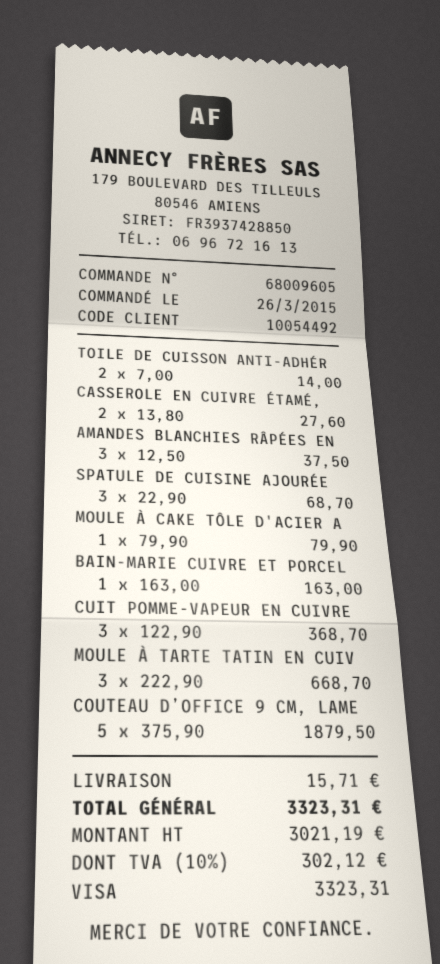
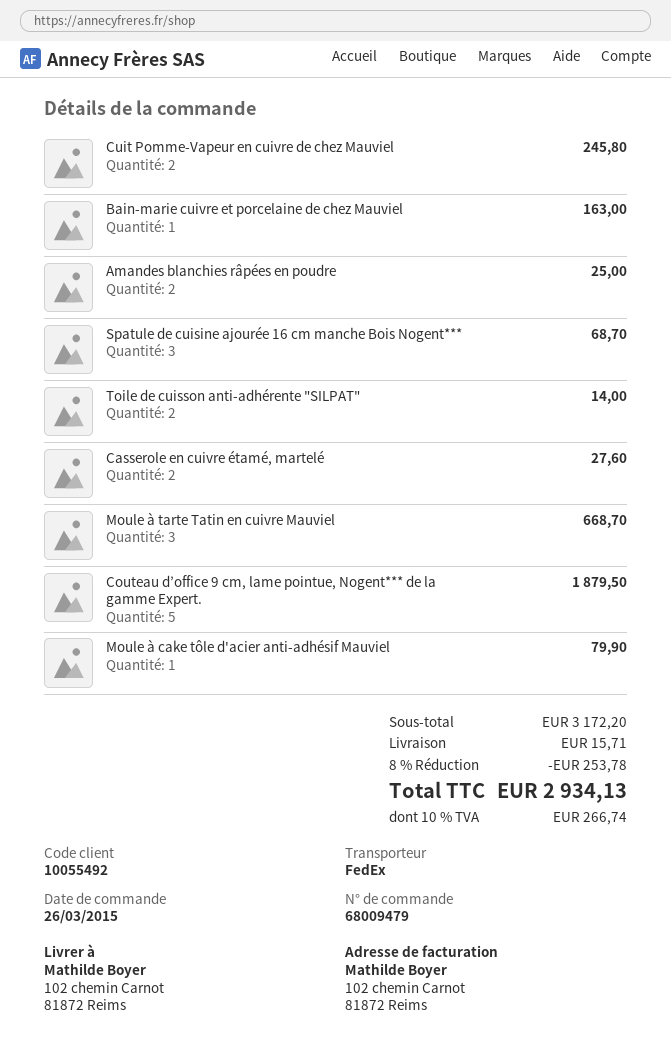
order number: 68009605 -> 68009479
customer number: 10054492 -> 10055492
AMANDES BLANCHIES RÂPÉES EN: 3 for 37.50 -> 2 for 25.00
CUIT POMME-VAPEUR EN CUIVRE: 3 for 368.70 -> 2 for 245.80
discount: none -> 8% = 253.78
tax: 10% = 302.12 -> 10% = 266.74
total: 3323.31 -> 2934.13

